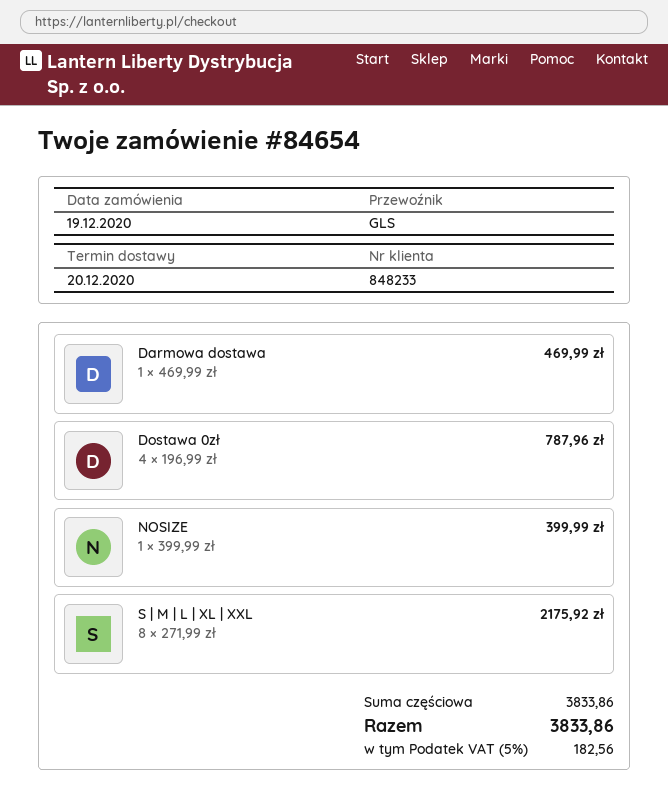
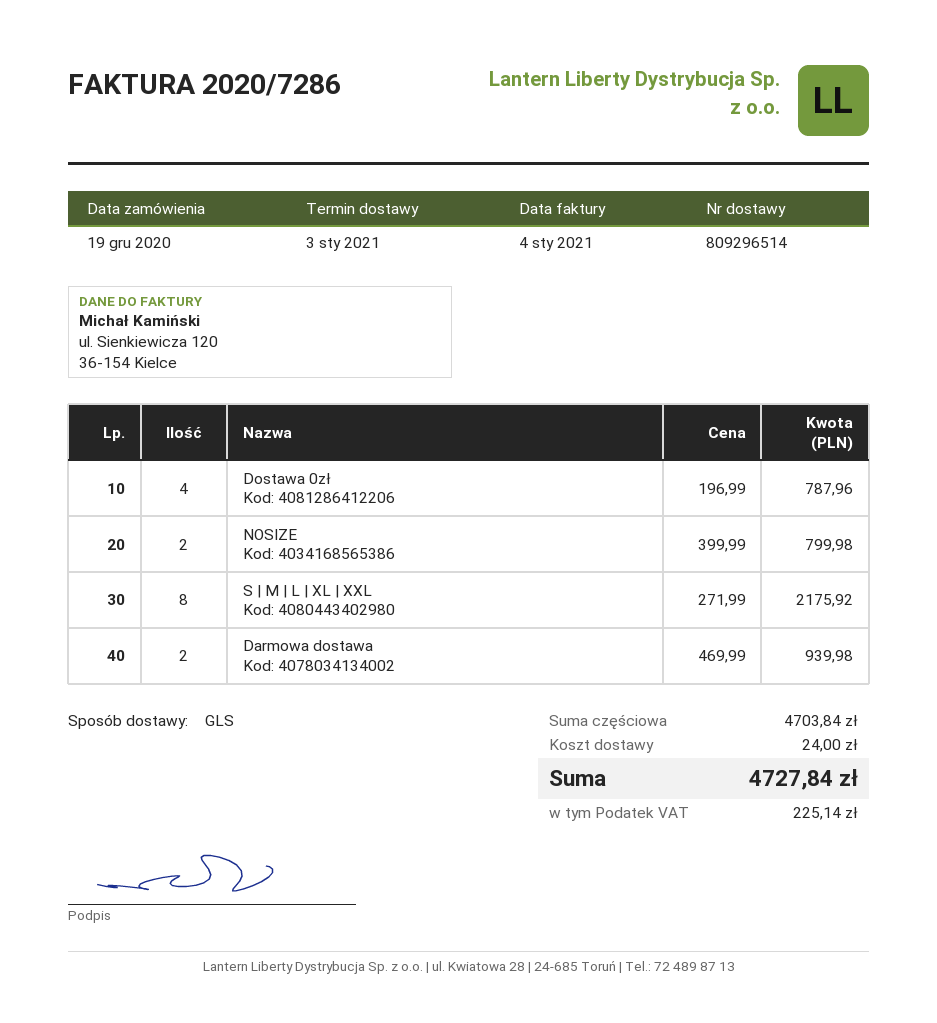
delivery date: 2020-12-20 -> 2021-01-03
Darmowa dostawa: 1 x 469.99 = 469.99 -> 2 x 469.99 = 939.98
NOSIZE: 1 x 399.99 = 399.99 -> 2 x 399.99 = 799.98
subtotal: 3833.86 -> 4703.84
shipping: none -> 24.00
tax: 182.56 -> 225.14
total: 3833.86 -> 4727.84

